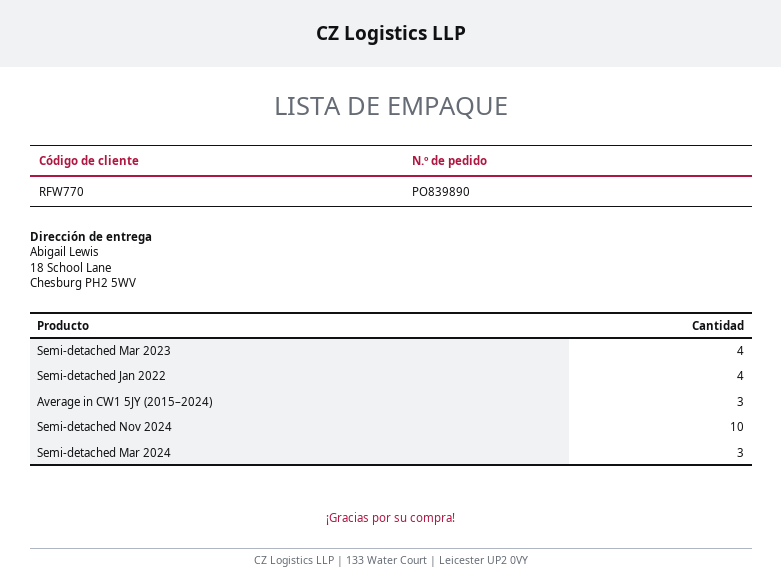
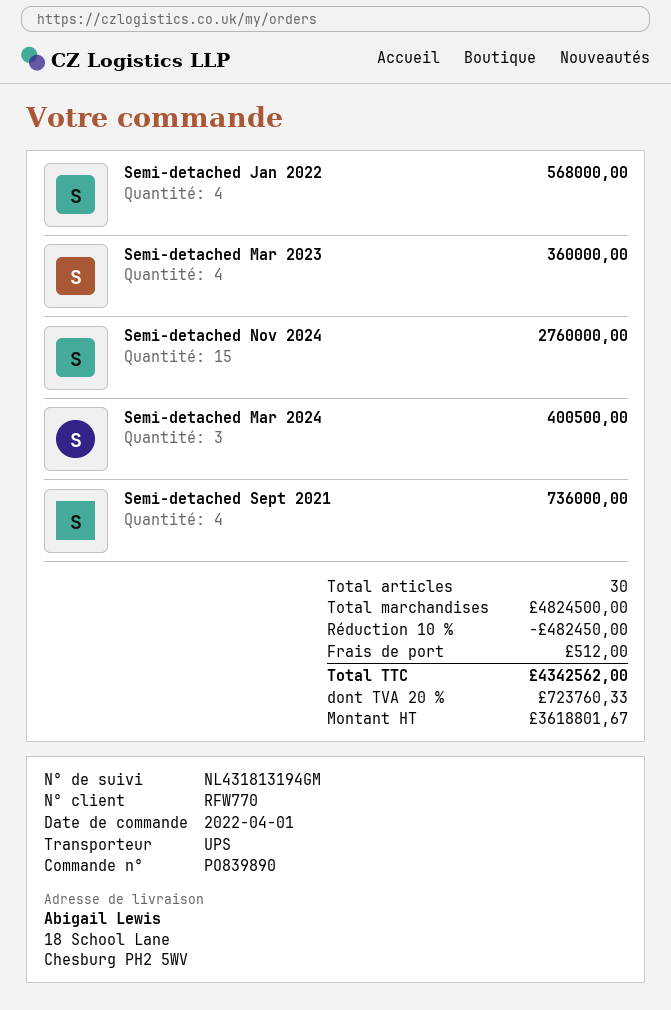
Average in CW1 5JY (2015–2024): 3 -> none
Semi-detached Nov 2024: 10 -> 15
Semi-detached Sept 2021: none -> 4

